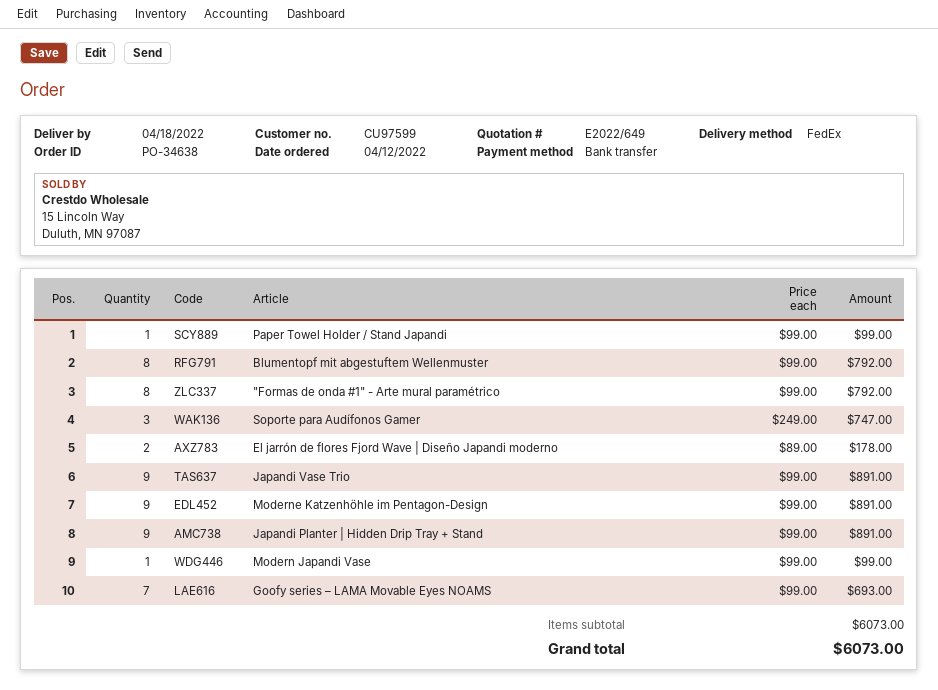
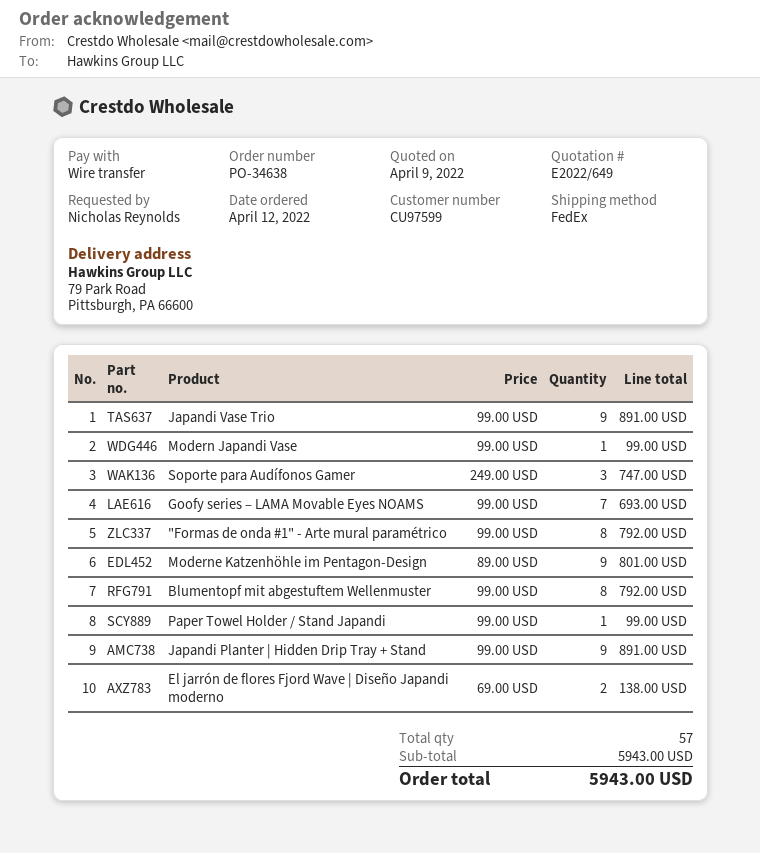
El jarrón de flores Fjord Wave | Diseño Japandi moderno: 2 x 89.00 = 178.00 -> 2 x 69.00 = 138.00
Moderne Katzenhöhle im Pentagon-Design: 9 x 99.00 = 891.00 -> 9 x 89.00 = 801.00
subtotal: 6073.00 -> 5943.00
total: 6073.00 -> 5943.00

